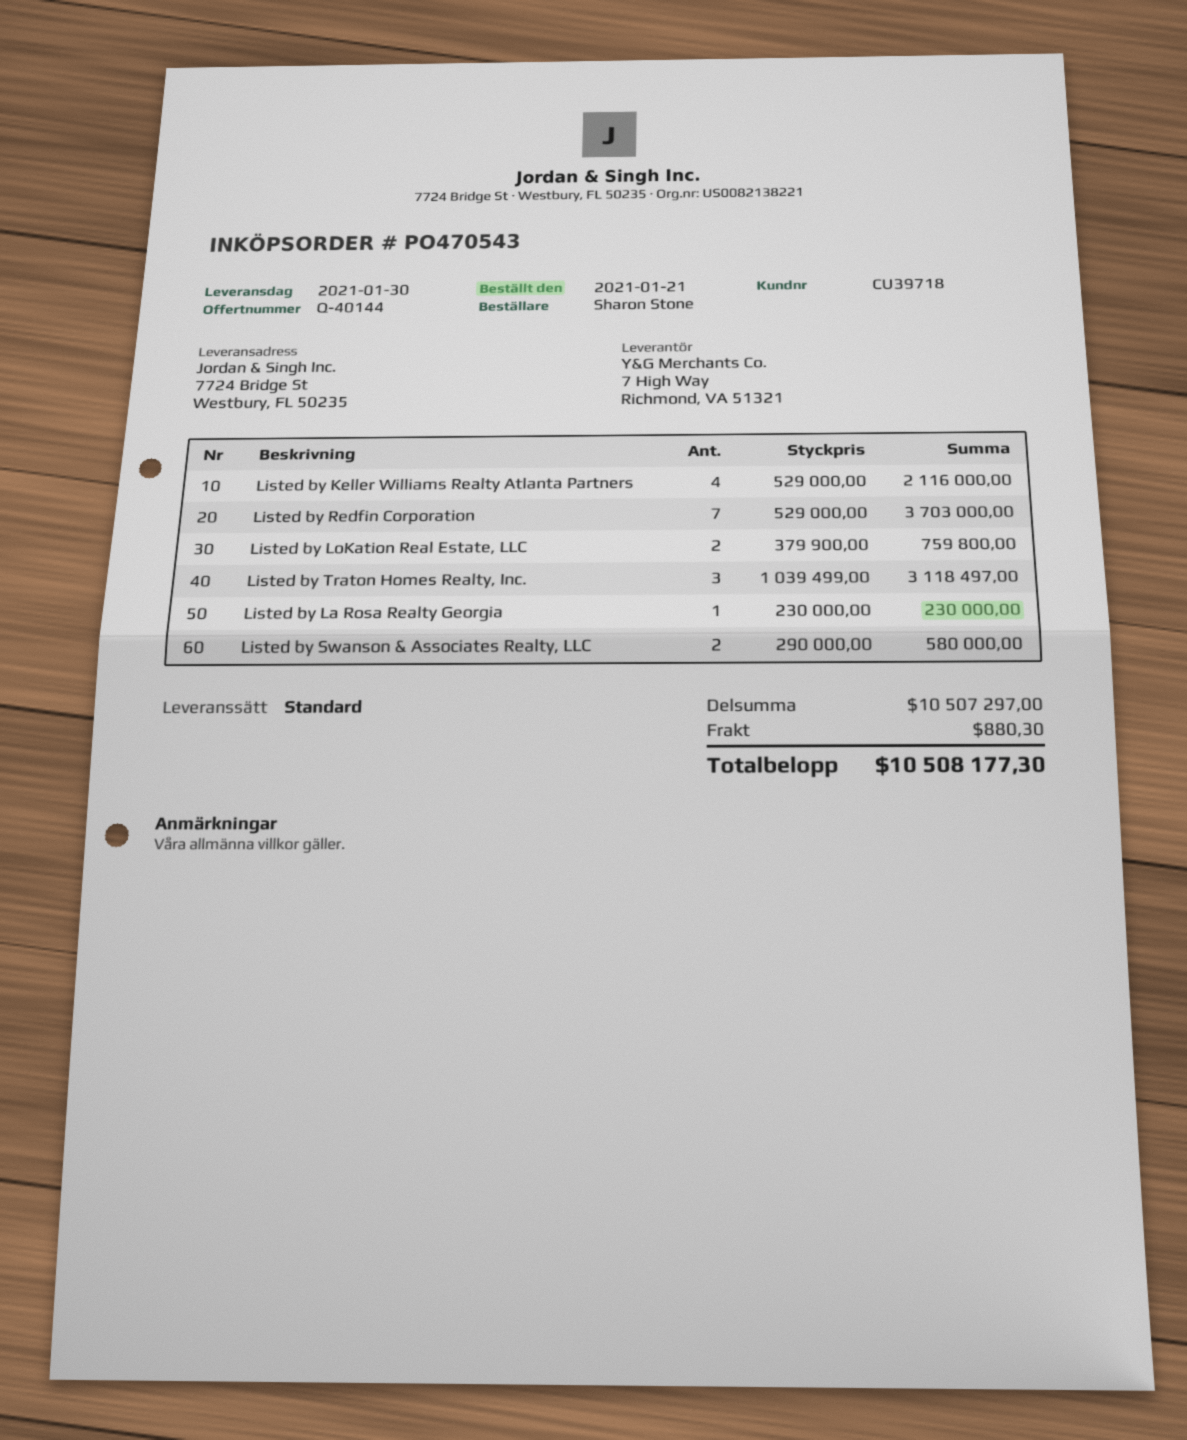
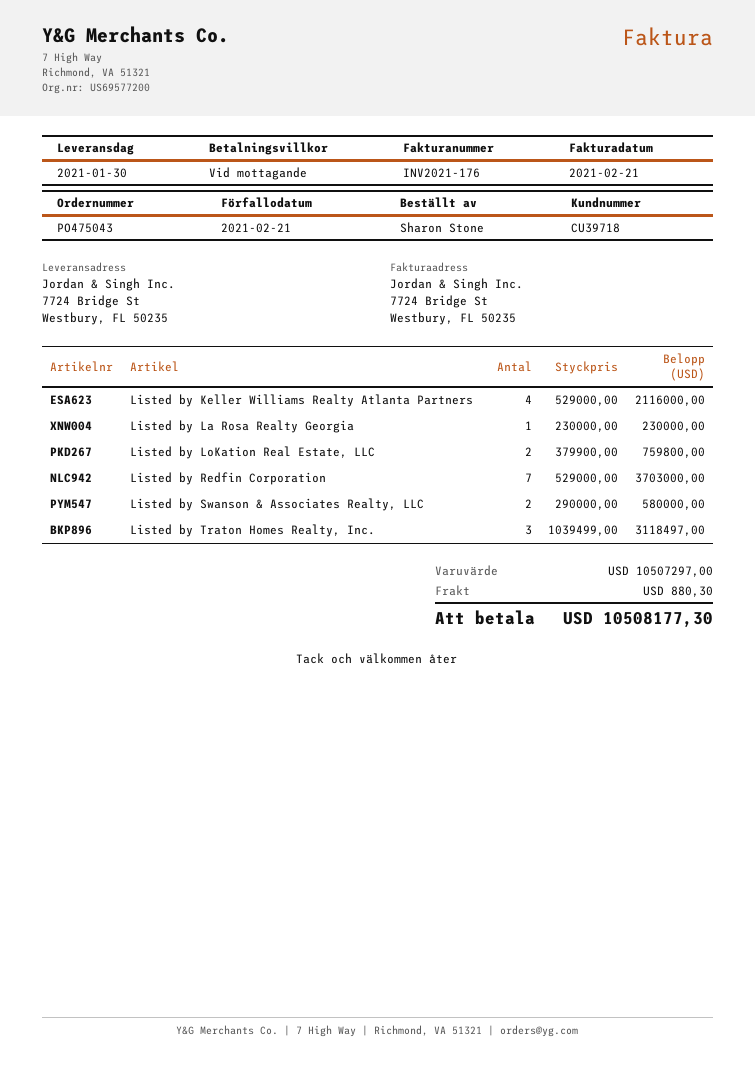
order number: PO470543 -> PO475043

